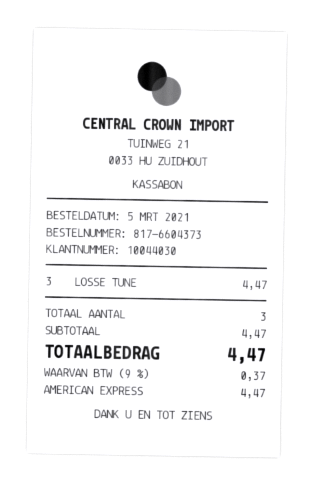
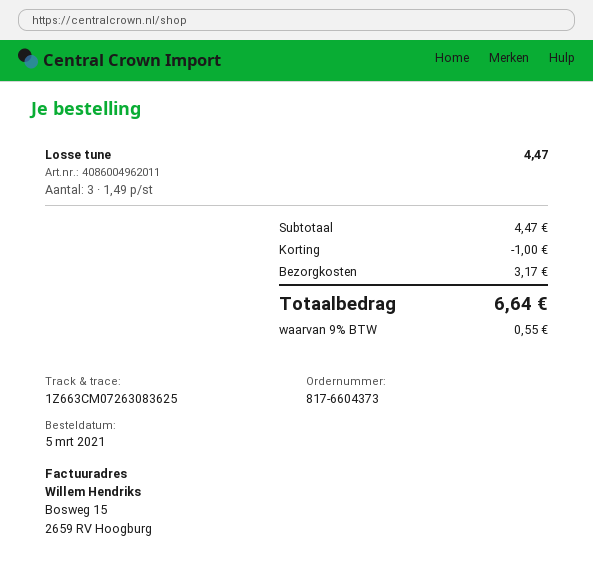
discount: none -> 1.00
shipping: none -> 3.17
tax: 9% = 0.37 -> 9% = 0.55
total: 4.47 -> 6.64

